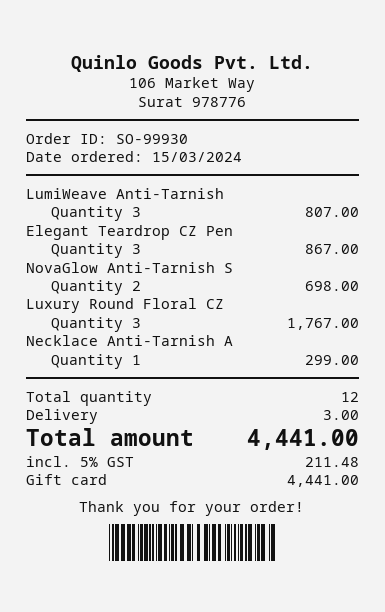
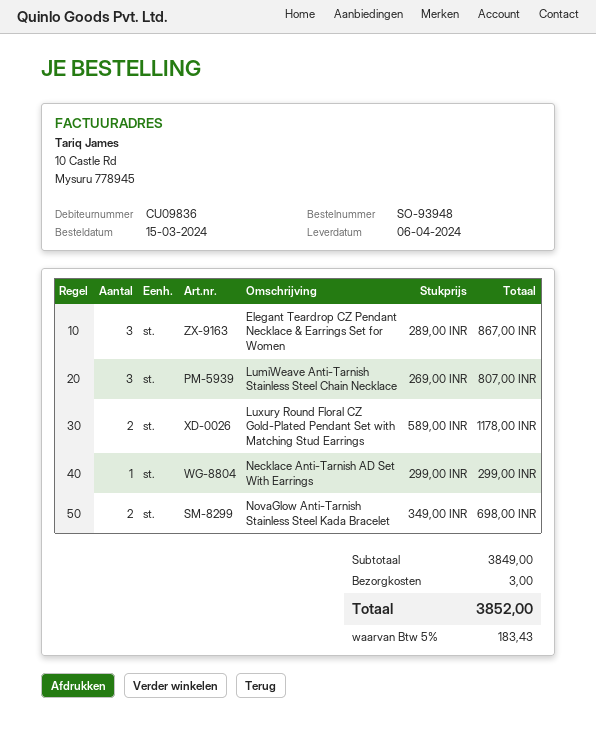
order number: SO-99930 -> SO-93948
Luxury Round Floral CZ: 3 for 1767.00 -> 2 for 1178.00
tax: 5% = 211.48 -> 5% = 183.43
total: 4441.00 -> 3852.00

